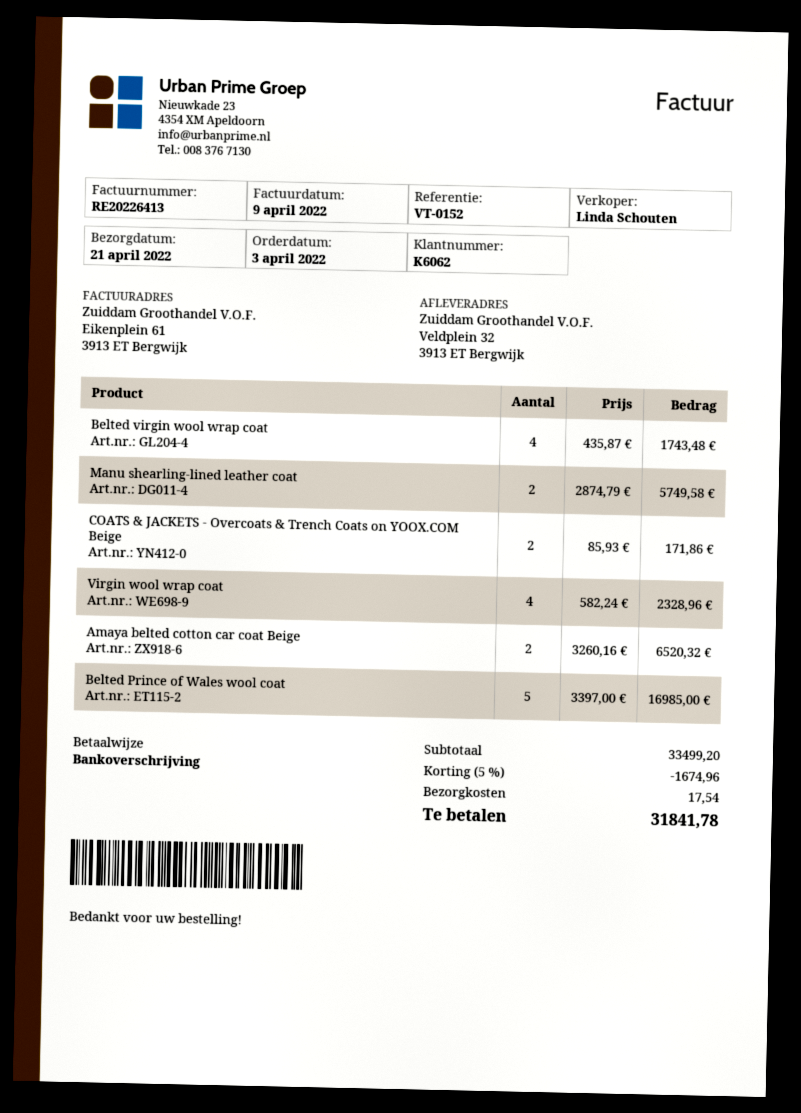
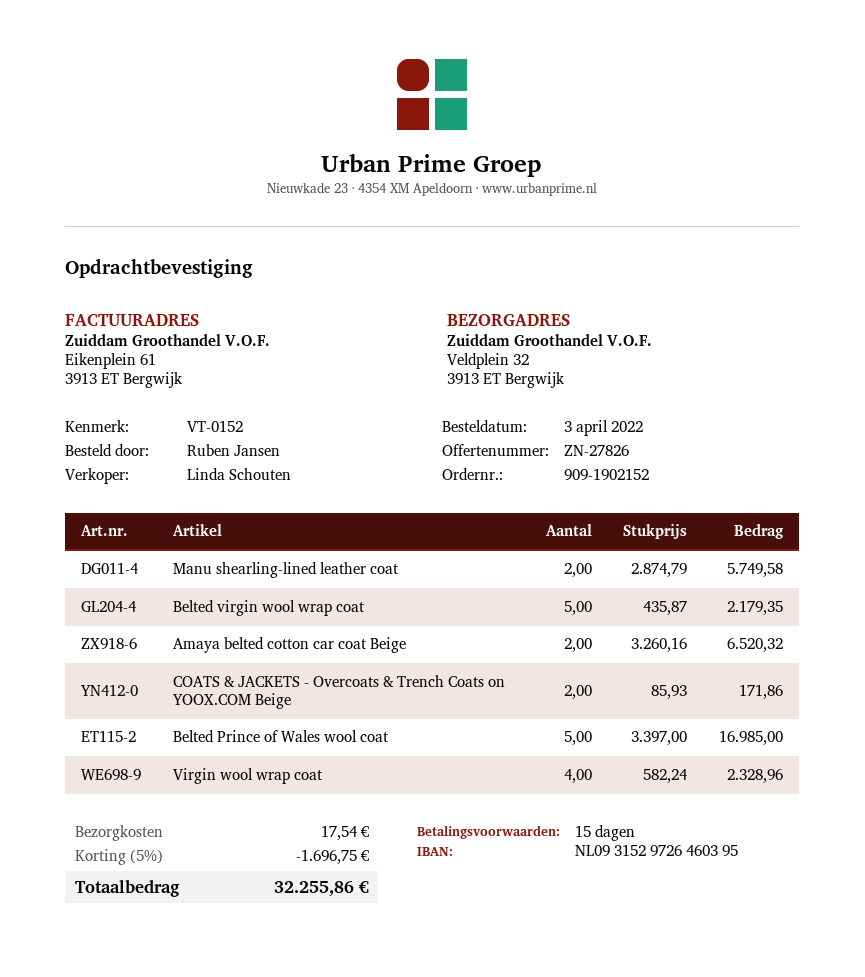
Belted virgin wool wrap coat: 4 x 435.87 = 1743.48 -> 5 x 435.87 = 2179.35
discount: 5% = 1674.96 -> 5% = 1696.75
total: 31841.78 -> 32255.86

